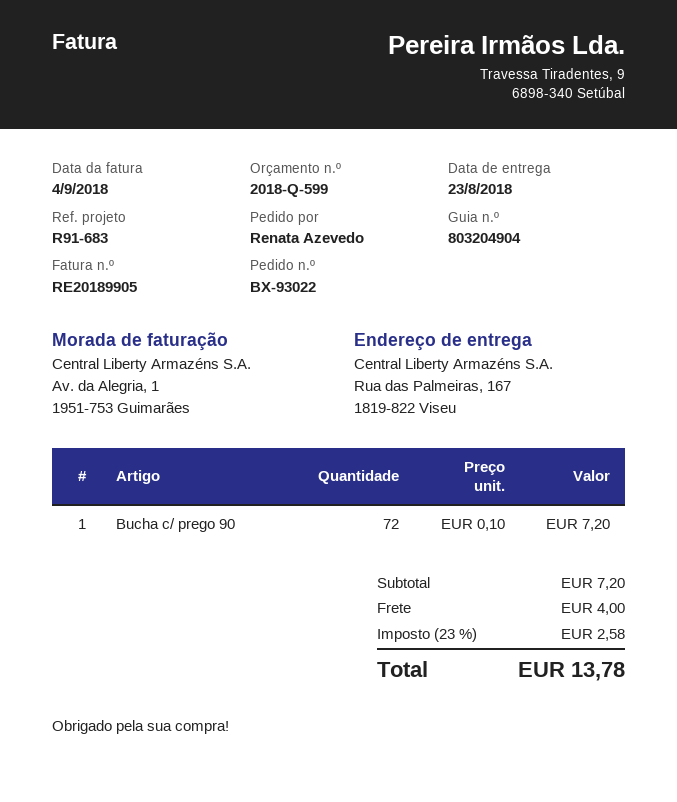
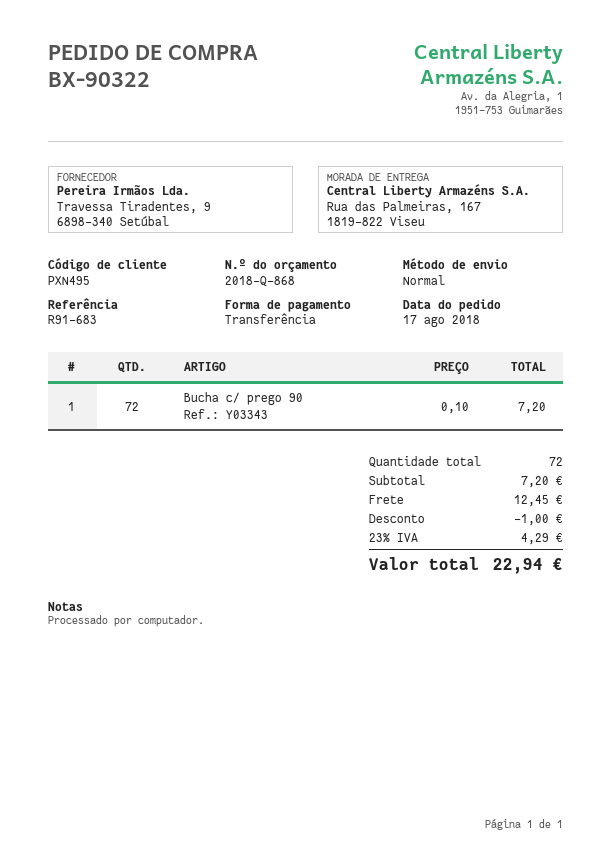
quote number: 2018-Q-599 -> 2018-Q-868
order number: BX-93022 -> BX-90322
discount: none -> 1.00
shipping: 4.00 -> 12.45
tax: 23% = 2.58 -> 23% = 4.29
total: 13.78 -> 22.94

